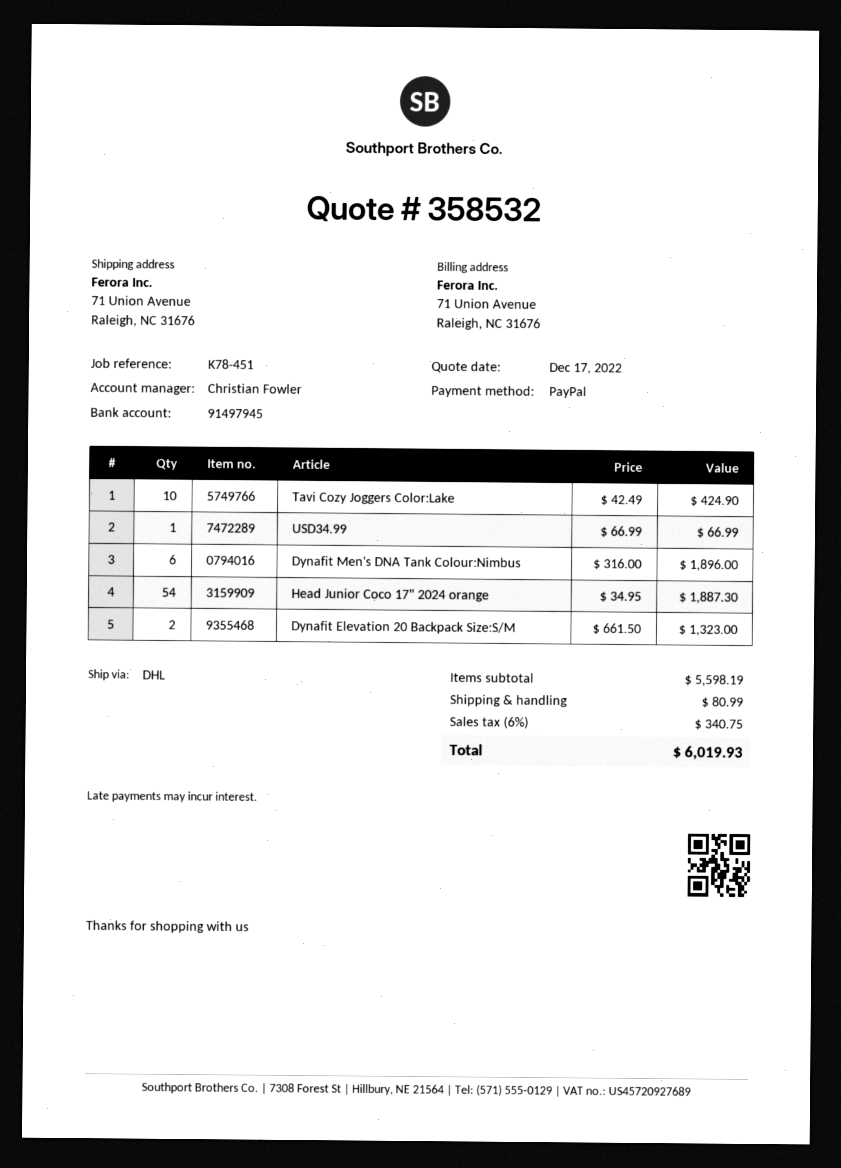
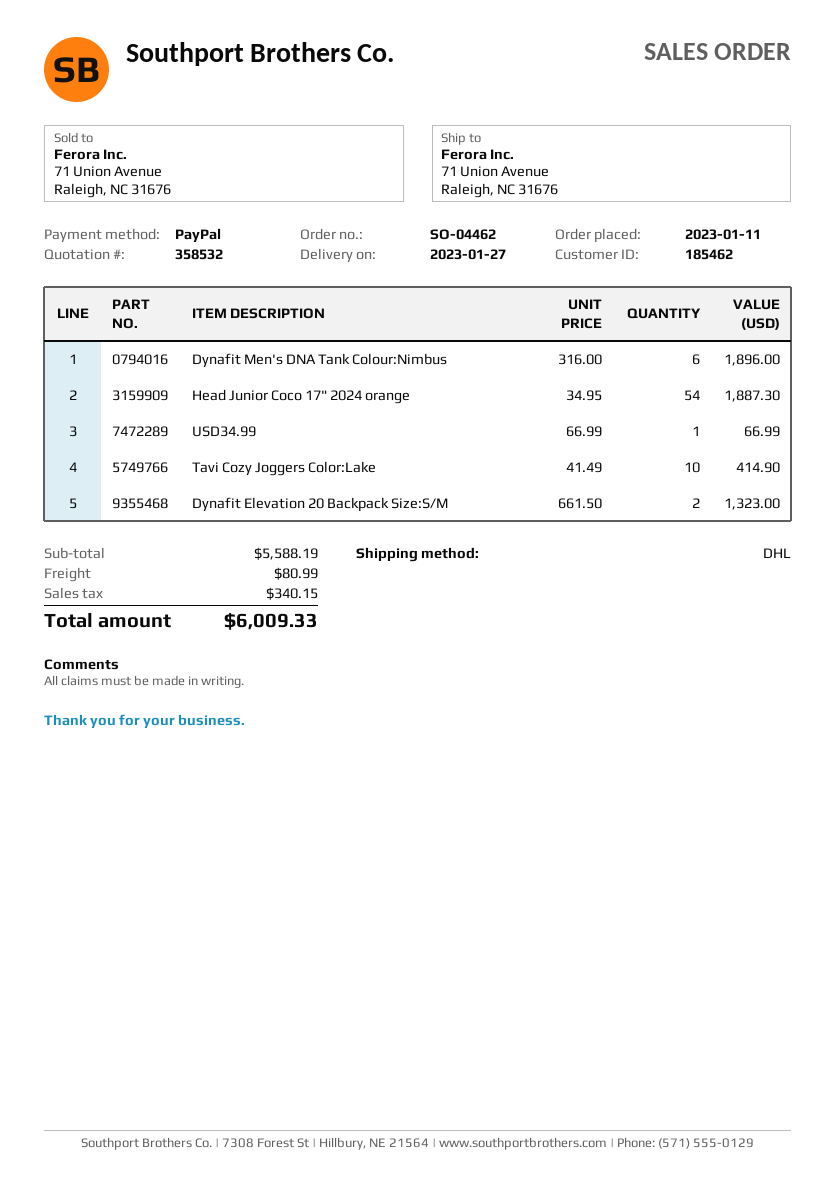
Tavi Cozy Joggers Color:Lake: 10 x 42.49 = 424.90 -> 10 x 41.49 = 414.90
subtotal: 5598.19 -> 5588.19
tax: 340.75 -> 340.15
total: 6019.93 -> 6009.33

